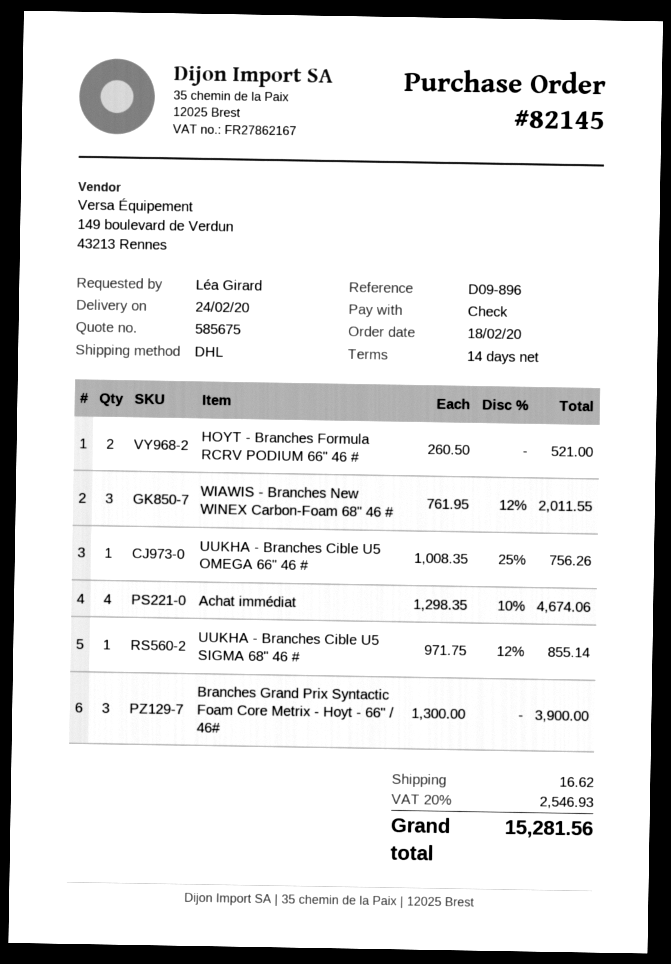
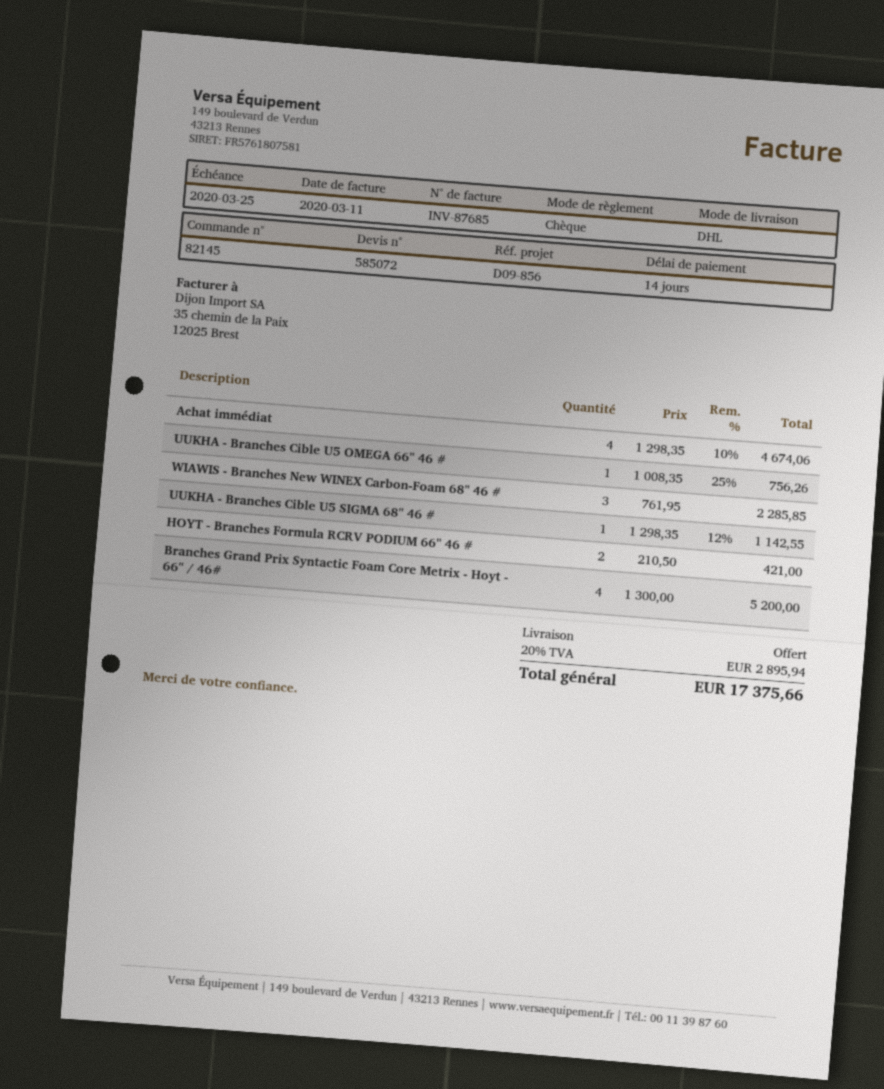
quote number: 585675 -> 585072
reference: D09-896 -> D09-856
HOYT - Branches Formula RCRV PODIUM 66" 46 #: 2 x 260.50 = 521.00 -> 2 x 210.50 = 421.00
WIAWIS - Branches New WINEX Carbon-Foam 68" 46 #: 3 x 761.95 - 12% = 2011.55 -> 3 x 761.95 = 2285.85
UUKHA - Branches Cible U5 SIGMA 68" 46 #: 1 x 971.75 - 12% = 855.14 -> 1 x 1298.35 - 12% = 1142.55
Branches Grand Prix Syntactic Foam Core Metrix - Hoyt - 66" / 46#: 3 x 1300.00 = 3900.00 -> 4 x 1300.00 = 5200.00
shipping: 16.62 -> 0.00
tax: 20% = 2546.93 -> 20% = 2895.94
total: 15281.56 -> 17375.66

